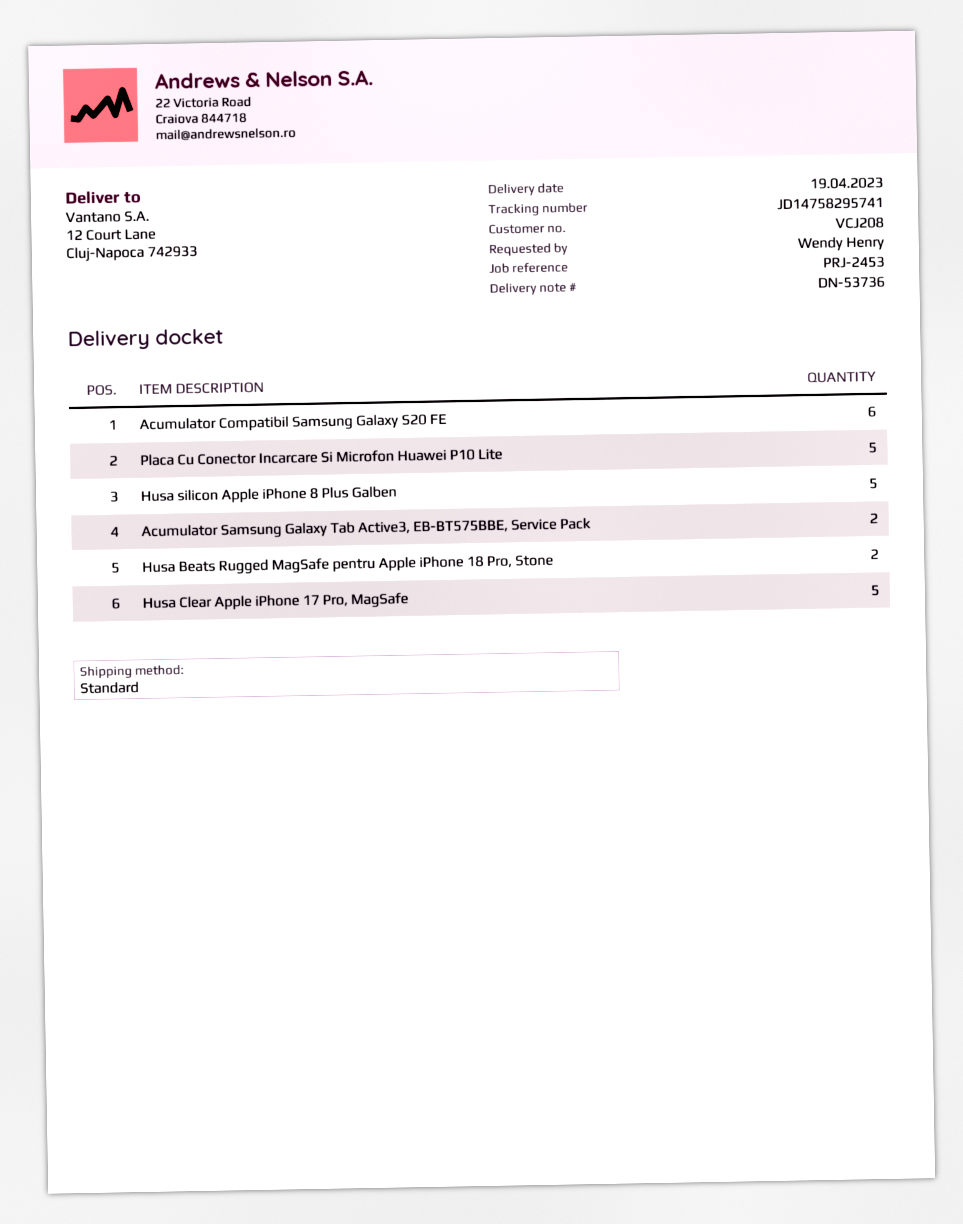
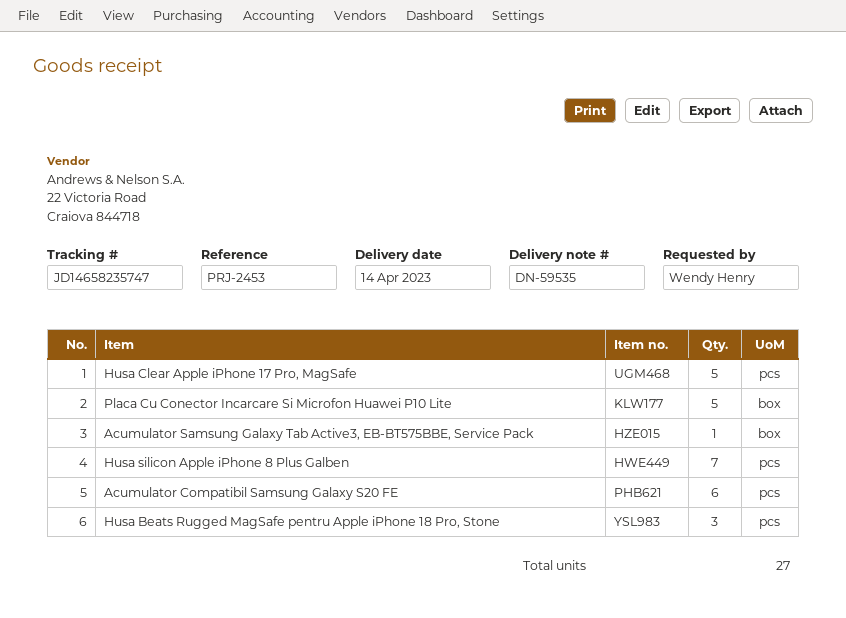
delivery note number: DN-53736 -> DN-59535
delivery date: 2023-04-19 -> 2023-04-14
tracking number: JD14758295741 -> JD14658235747
Husa silicon Apple iPhone 8 Plus Galben: 5 -> 7
Acumulator Samsung Galaxy Tab Active3, EB-BT575BBE, Service Pack: 2 -> 1
Husa Beats Rugged MagSafe pentru Apple iPhone 18 Pro, Stone: 2 -> 3

